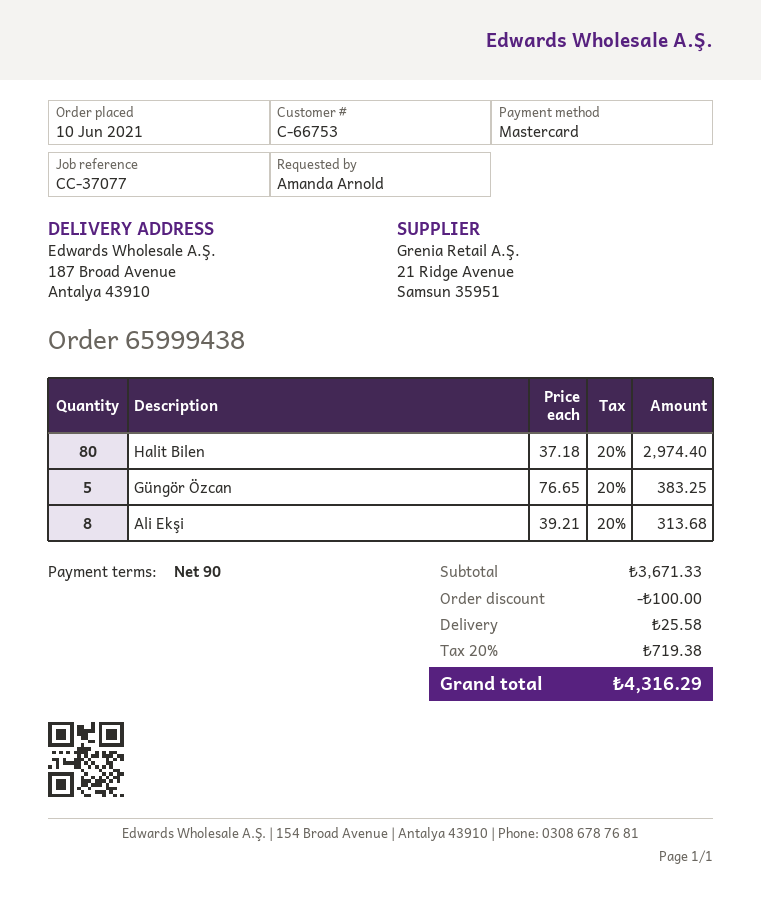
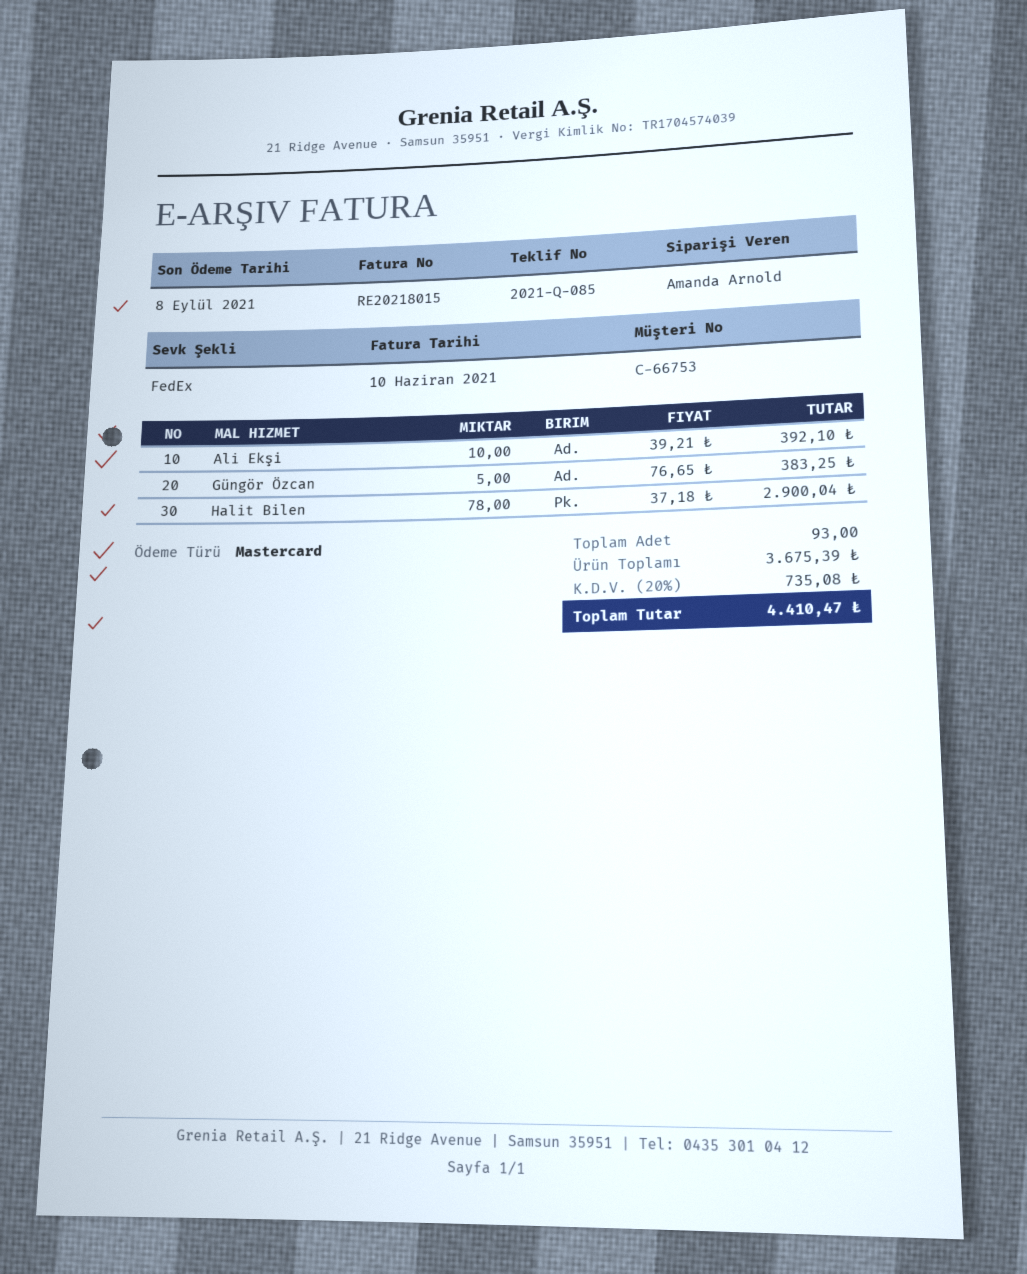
Halit Bilen: 80 x 37.18 = 2974.40 -> 78 x 37.18 = 2900.04
Ali Ekşi: 8 x 39.21 = 313.68 -> 10 x 39.21 = 392.10
subtotal: 3671.33 -> 3675.39
discount: 100.00 -> none
shipping: 25.58 -> none
tax: 20% = 719.38 -> 20% = 735.08
total: 4316.29 -> 4410.47

